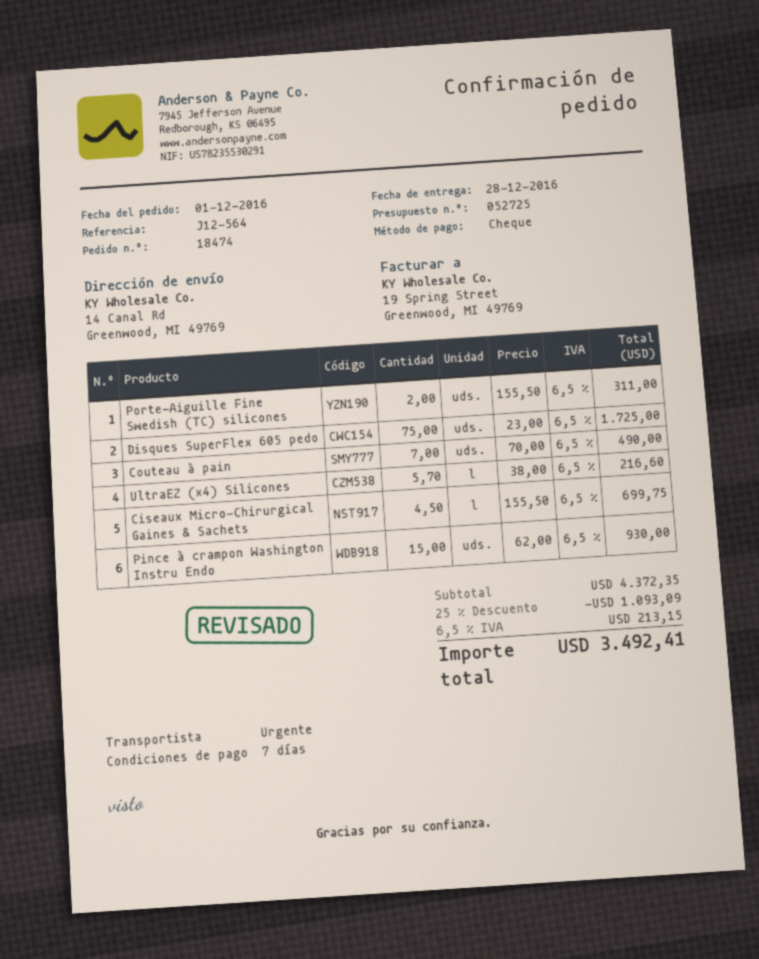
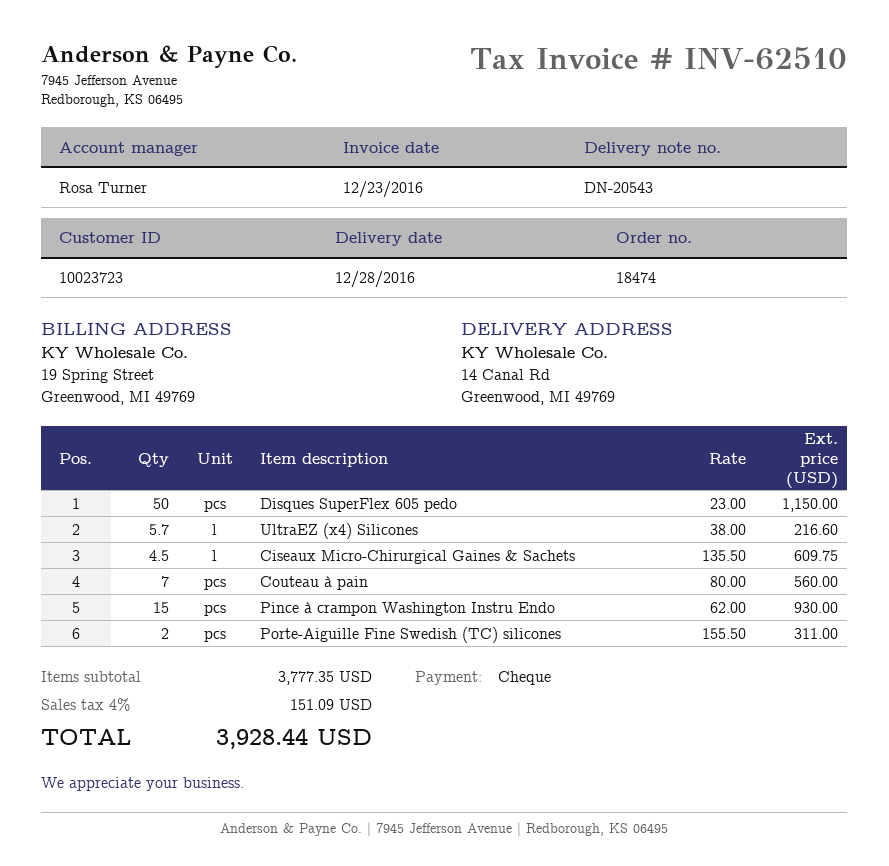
Disques SuperFlex 605 pedo: 75 x 23.00 = 1725.00 -> 50 x 23.00 = 1150.00
Couteau à pain: 7 x 70.00 = 490.00 -> 7 x 80.00 = 560.00
Ciseaux Micro-Chirurgical Gaines & Sachets: 4.5 x 155.50 = 699.75 -> 4.5 x 135.50 = 609.75
subtotal: 4372.35 -> 3777.35
discount: 25% = 1093.09 -> none
tax: 6.5% = 213.15 -> 4% = 151.09
total: 3492.41 -> 3928.44

